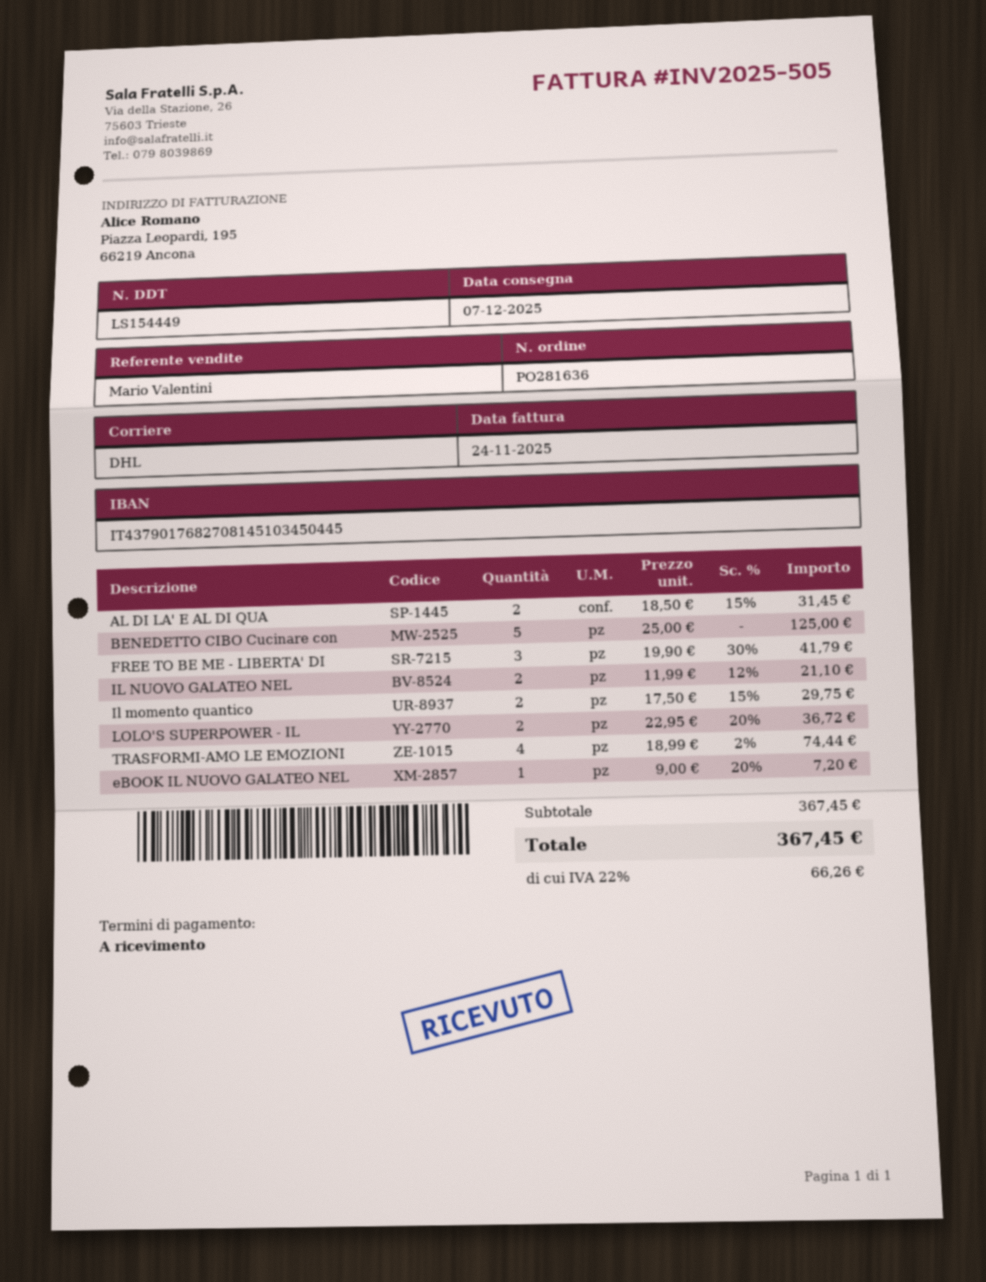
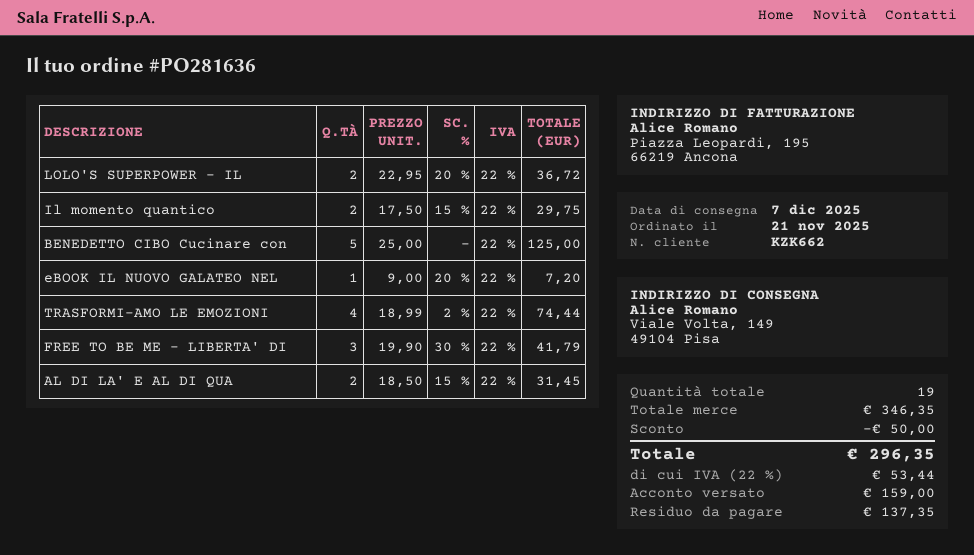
IL NUOVO GALATEO NEL: 2 x 11.99 - 12% = 21.10 -> none
subtotal: 367.45 -> 346.35
discount: none -> 50.00
tax: 22% = 66.26 -> 22% = 53.44
total: 367.45 -> 296.35

